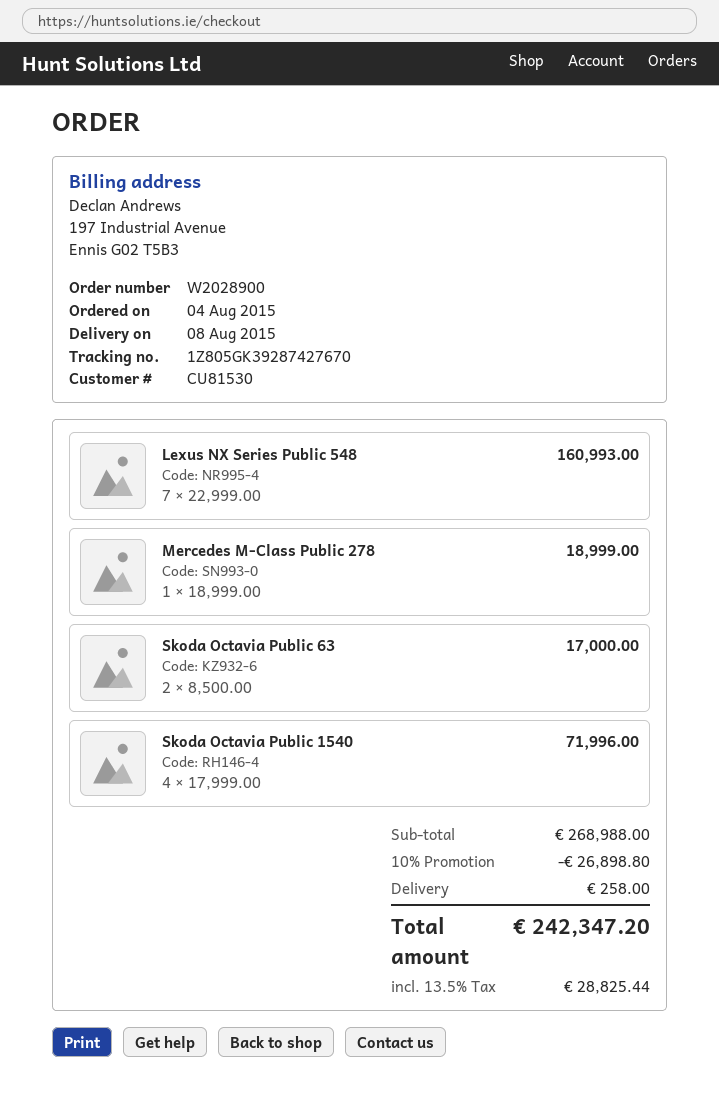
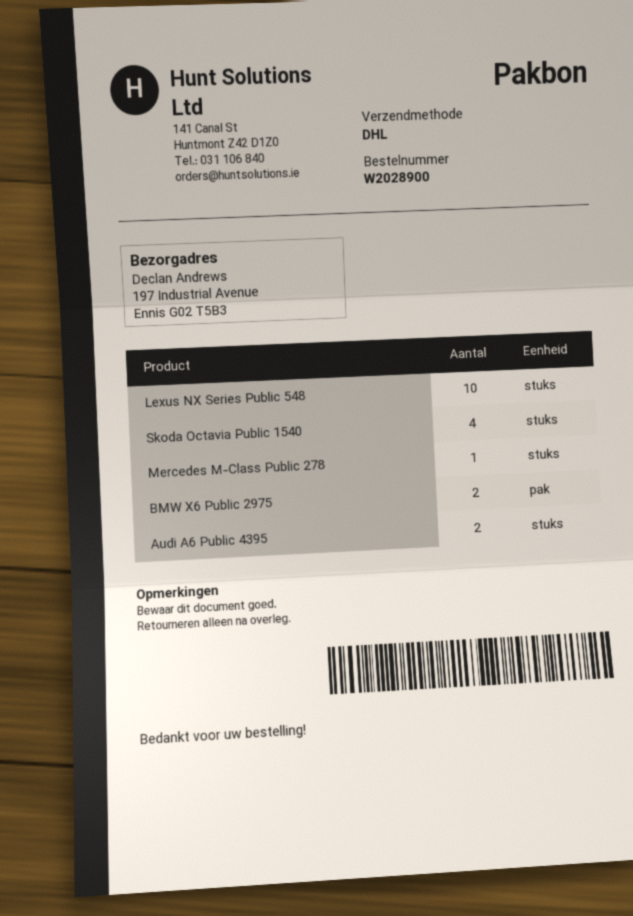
Lexus NX Series Public 548: 7 -> 10
Skoda Octavia Public 63: 2 -> none
BMW X6 Public 2975: none -> 2
Audi A6 Public 4395: none -> 2

